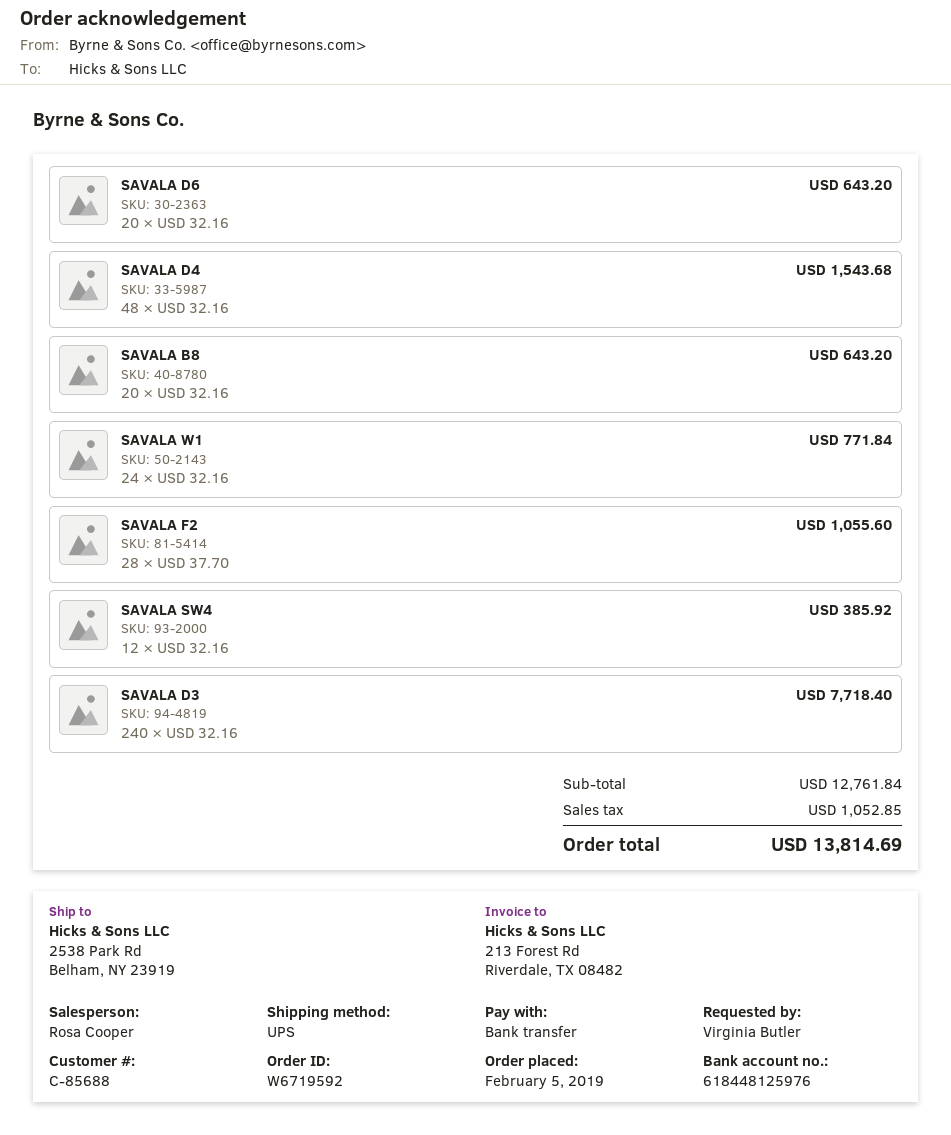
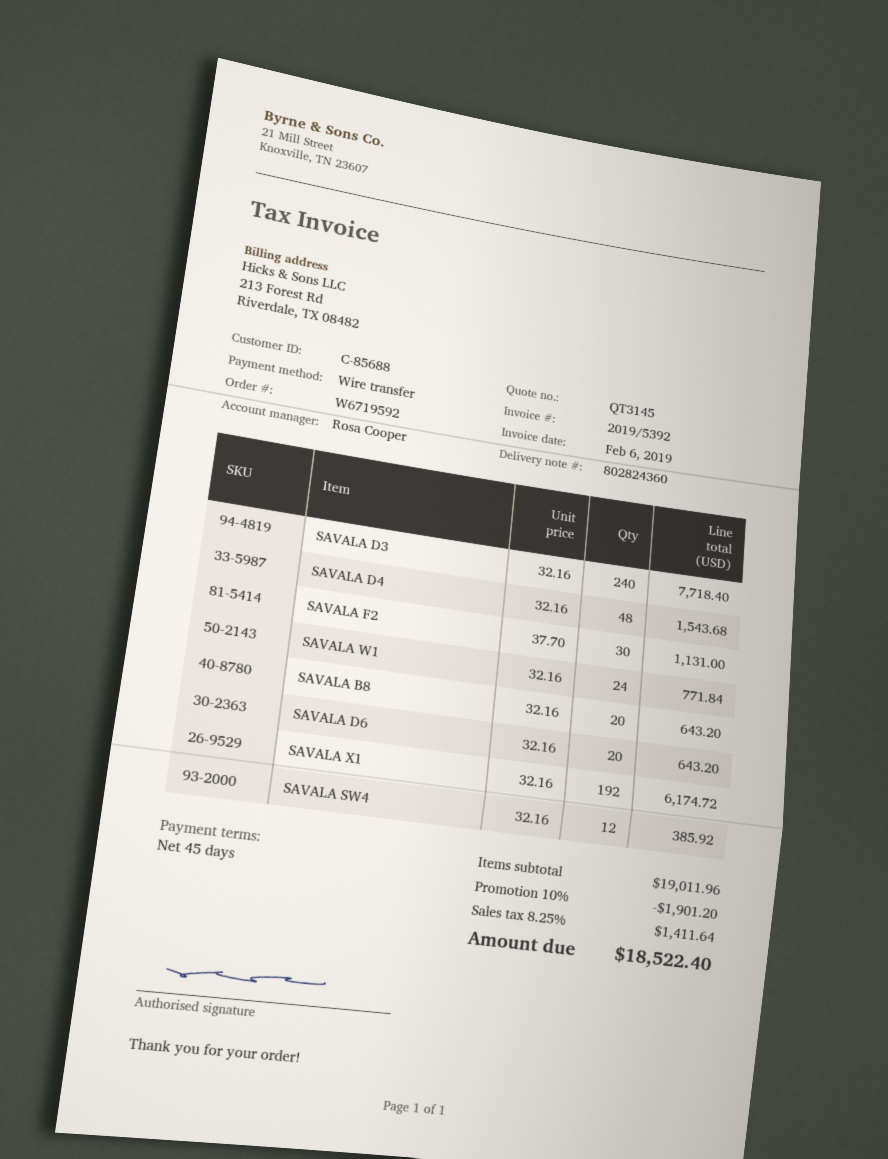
SAVALA F2: 28 x 37.70 = 1055.60 -> 30 x 37.70 = 1131.00
SAVALA X1: none -> 192 x 32.16 = 6174.72
subtotal: 12761.84 -> 19011.96
discount: none -> 10% = 1901.20
tax: 1052.85 -> 1411.64
total: 13814.69 -> 18522.40

